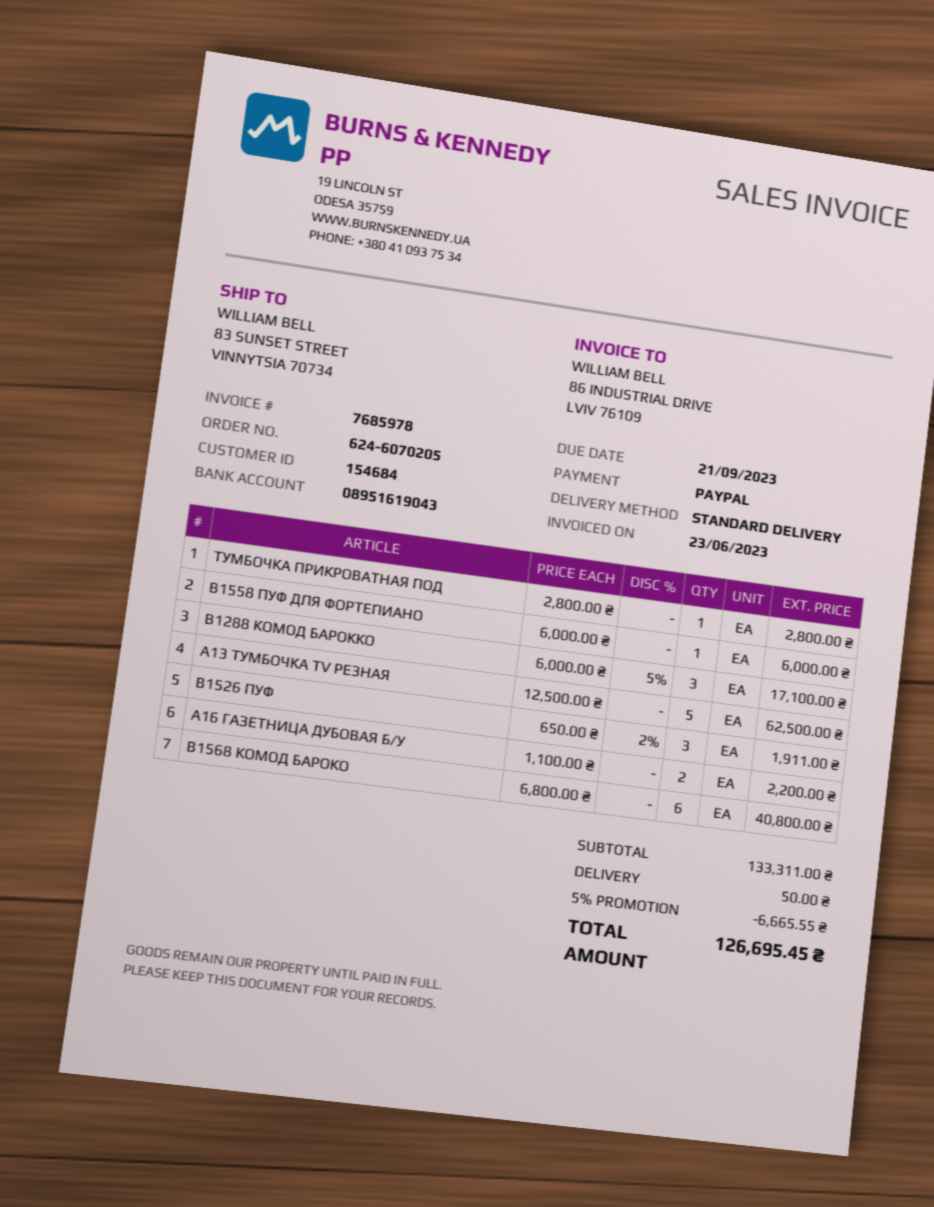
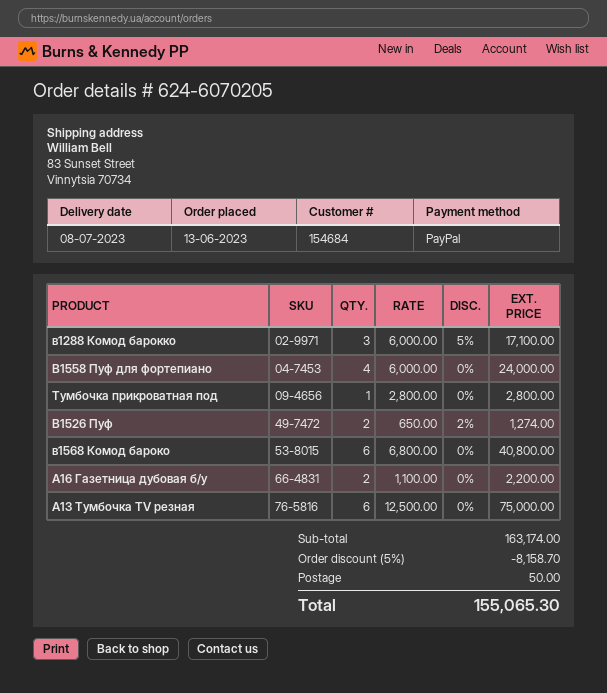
В1558 ПУФ ДЛЯ ФОРТЕПИАНО: 1 x 6000.00 = 6000.00 -> 4 x 6000.00 = 24000.00
А13 ТУМБОЧКА TV РЕЗНАЯ: 5 x 12500.00 = 62500.00 -> 6 x 12500.00 = 75000.00
В1526 ПУФ: 3 x 650.00 - 2% = 1911.00 -> 2 x 650.00 - 2% = 1274.00
subtotal: 133311.00 -> 163174.00
discount: 5% = 6665.55 -> 5% = 8158.70
total: 126695.45 -> 155065.30

